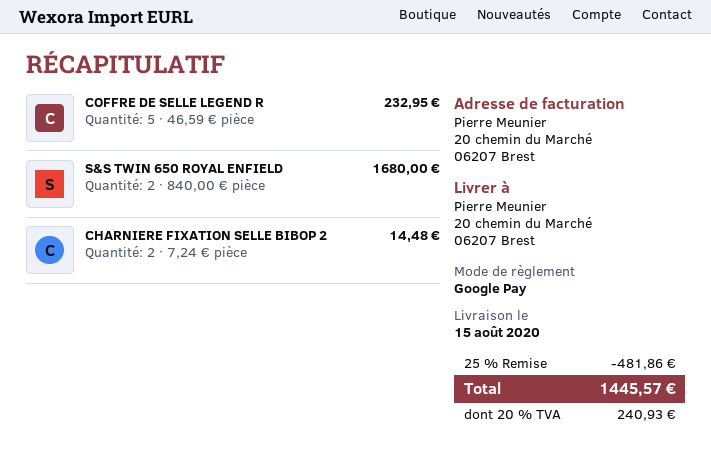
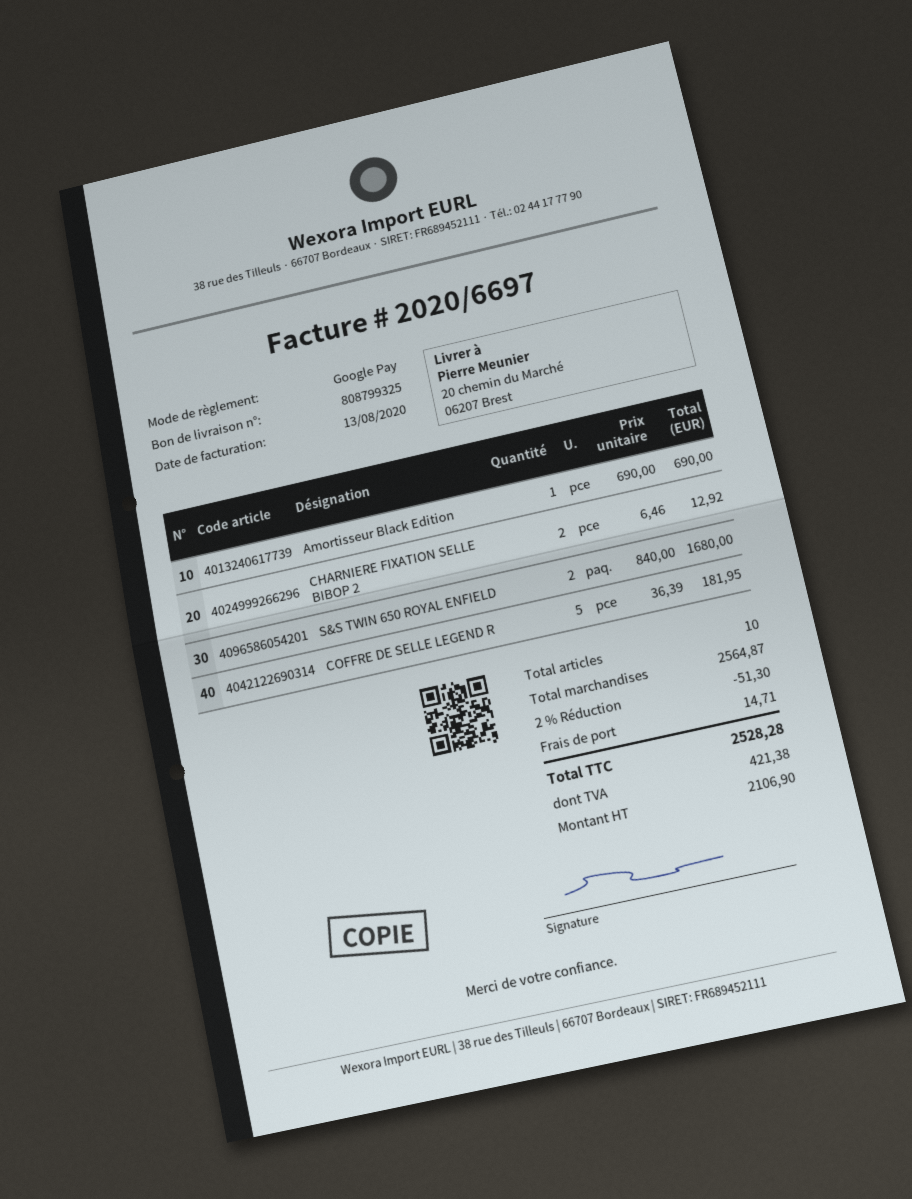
COFFRE DE SELLE LEGEND R: 5 x 46.59 = 232.95 -> 5 x 36.39 = 181.95
CHARNIERE FIXATION SELLE BIBOP 2: 2 x 7.24 = 14.48 -> 2 x 6.46 = 12.92
Amortisseur Black Edition: none -> 1 x 690.00 = 690.00
discount: 25% = 481.86 -> 2% = 51.30
shipping: none -> 14.71
tax: 240.93 -> 421.38
total: 1445.57 -> 2528.28

